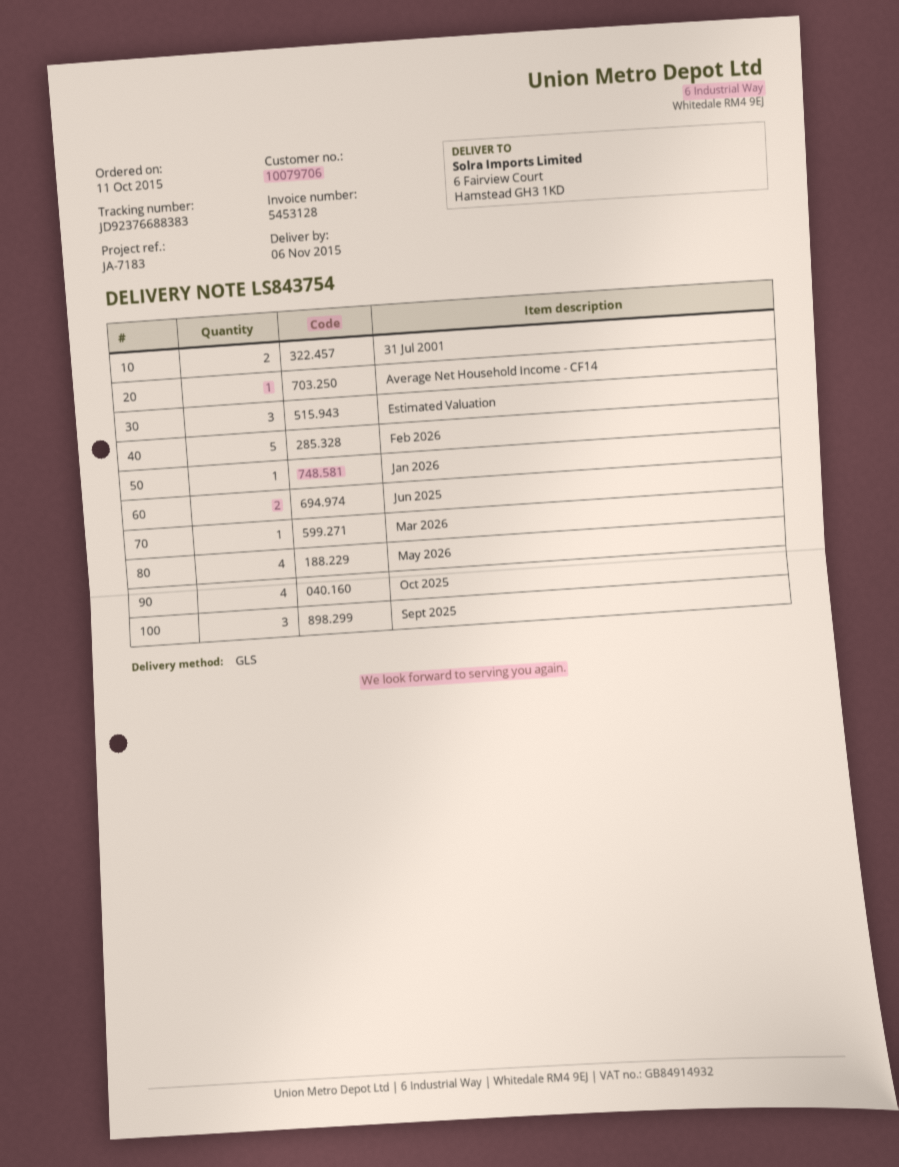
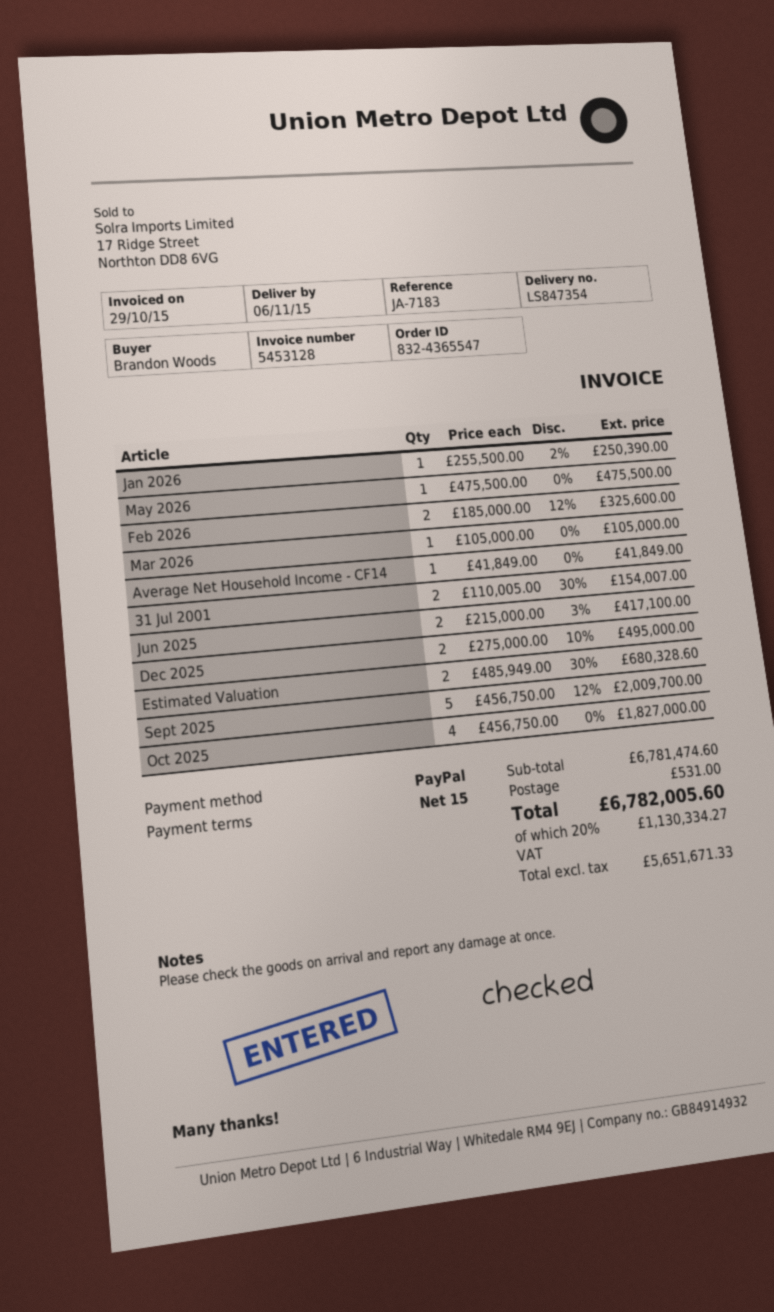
delivery note number: LS843754 -> LS847354
Estimated Valuation: 3 -> 2
Feb 2026: 5 -> 2
May 2026: 4 -> 1
Sept 2025: 3 -> 5
Dec 2025: none -> 2

